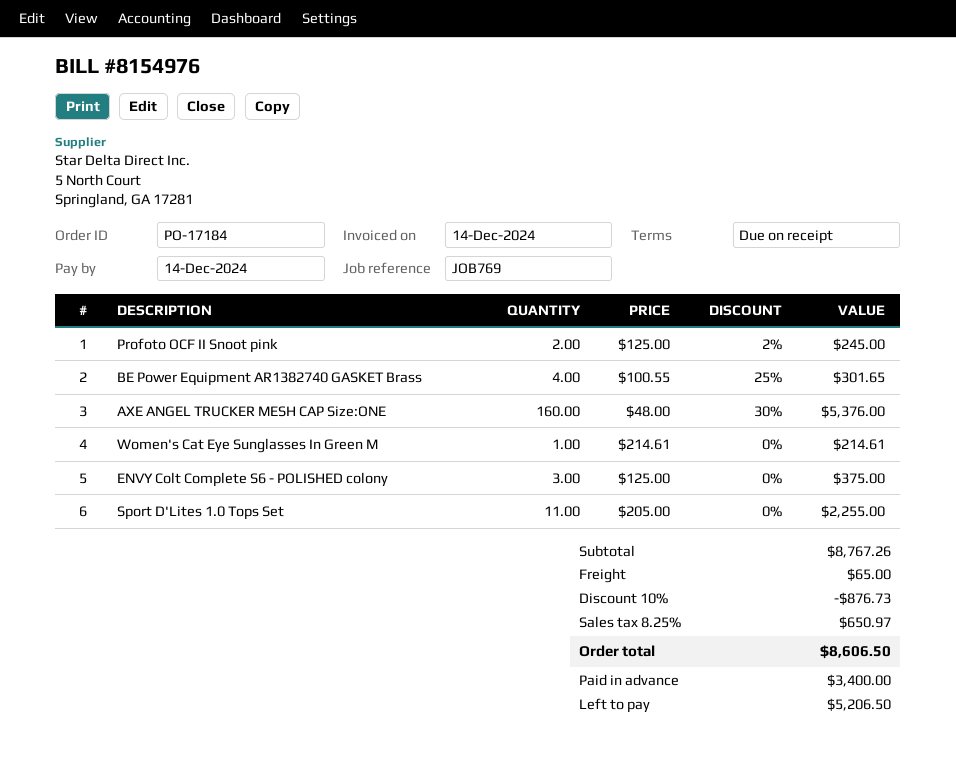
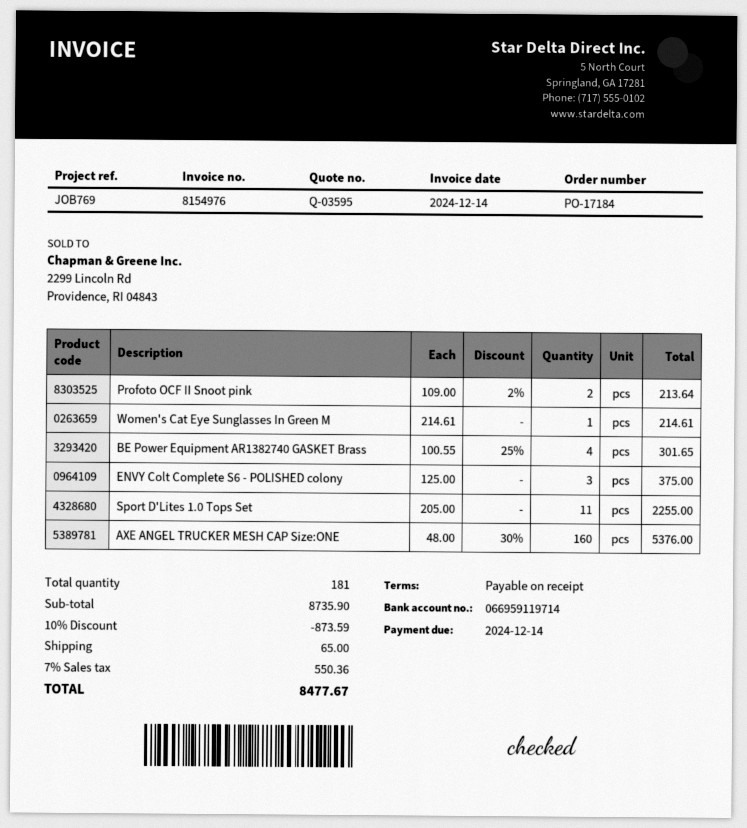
Profoto OCF II Snoot pink: 2 x 125.00 - 2% = 245.00 -> 2 x 109.00 - 2% = 213.64
subtotal: 8767.26 -> 8735.90
discount: 10% = 876.73 -> 10% = 873.59
tax: 8.25% = 650.97 -> 7% = 550.36
total: 8606.50 -> 8477.67

